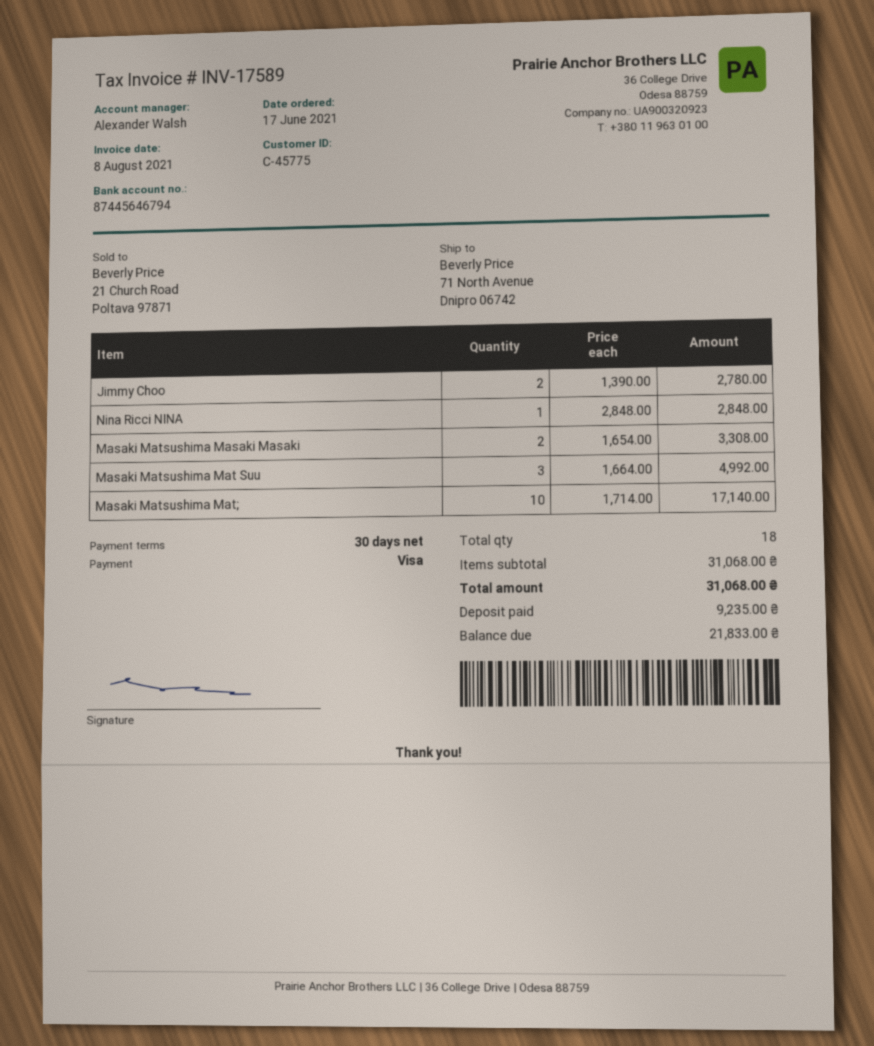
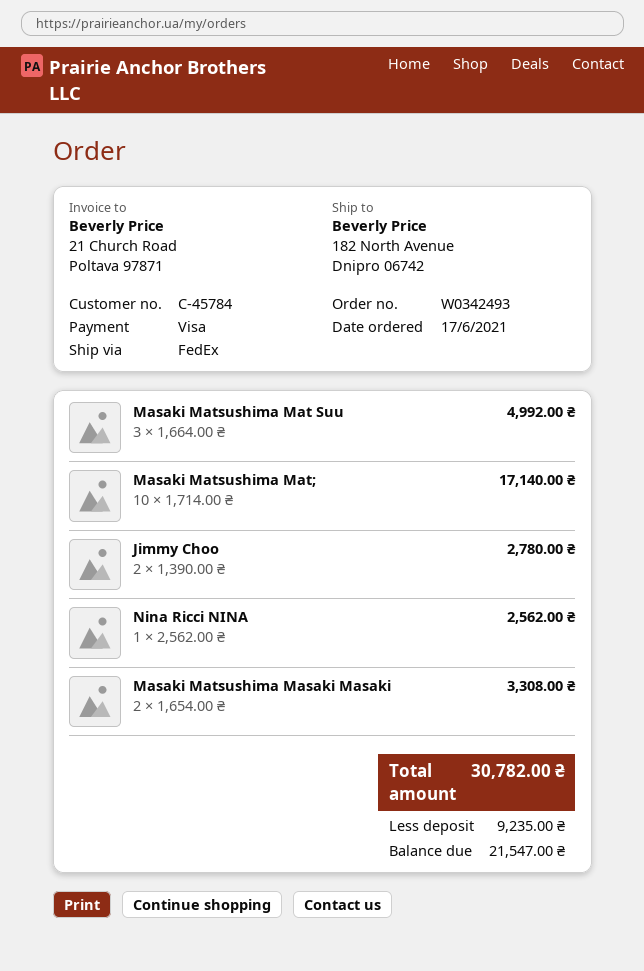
customer number: C-45775 -> C-45784
ship to: 71 North Avenue, Dnipro 06742 -> 182 North Avenue, Dnipro 06742
Nina Ricci NINA: 1 x 2848.00 = 2848.00 -> 1 x 2562.00 = 2562.00
total: 31068.00 -> 30782.00
balance: 21833.00 -> 21547.00

